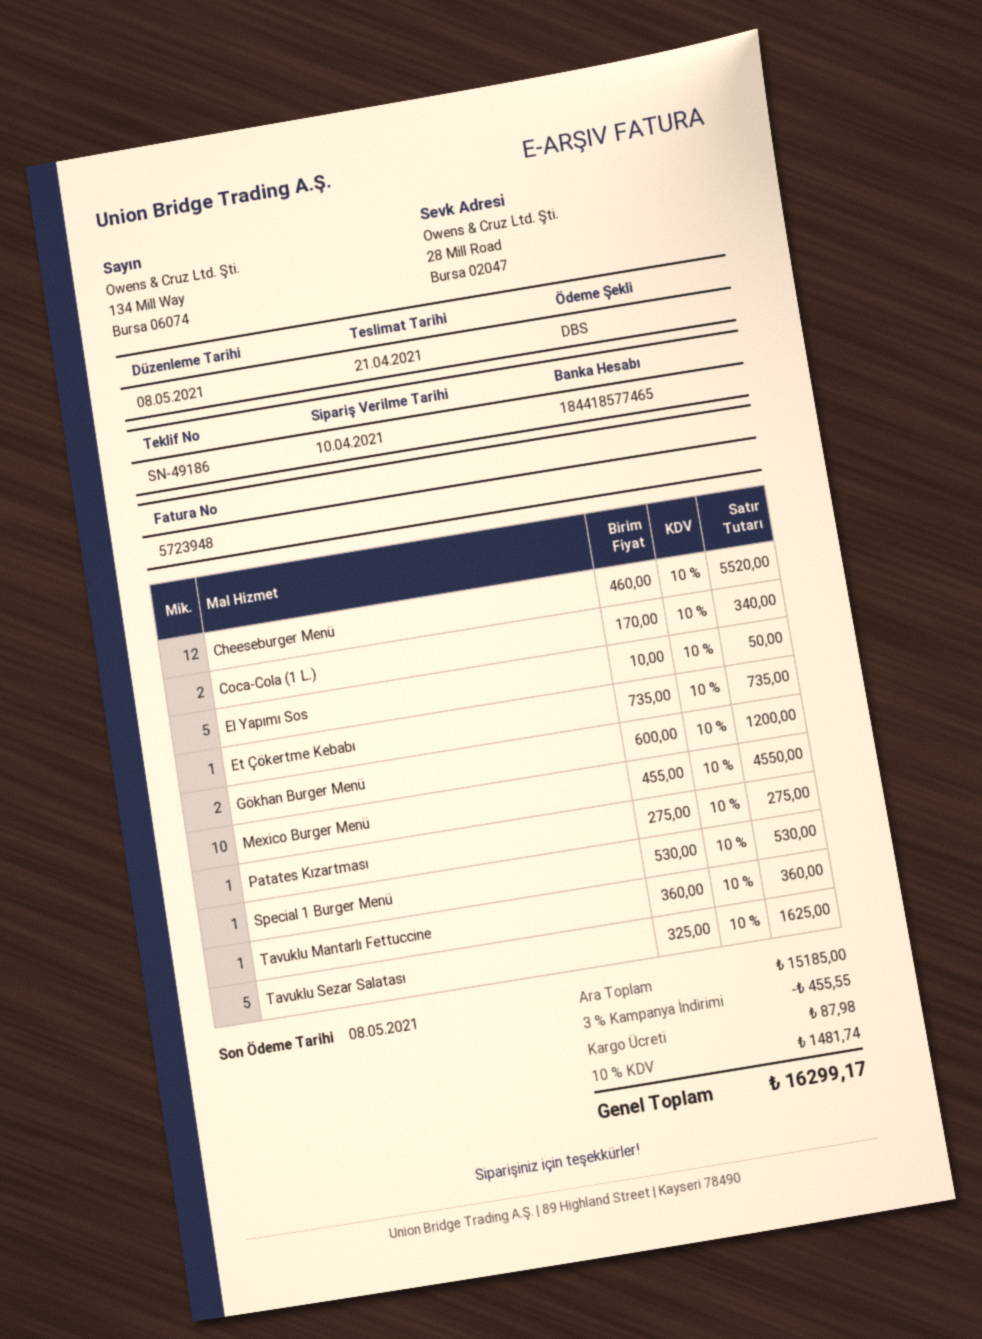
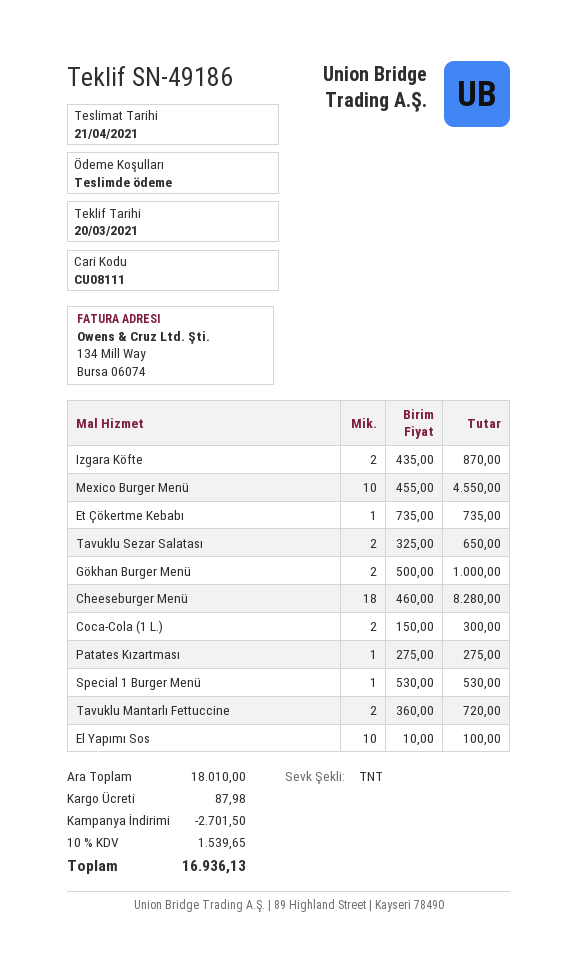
Cheeseburger Menü: 12 x 460.00 = 5520.00 -> 18 x 460.00 = 8280.00
Coca-Cola (1 L.): 2 x 170.00 = 340.00 -> 2 x 150.00 = 300.00
El Yapımı Sos: 5 x 10.00 = 50.00 -> 10 x 10.00 = 100.00
Gökhan Burger Menü: 2 x 600.00 = 1200.00 -> 2 x 500.00 = 1000.00
Tavuklu Mantarlı Fettuccine: 1 x 360.00 = 360.00 -> 2 x 360.00 = 720.00
Tavuklu Sezar Salatası: 5 x 325.00 = 1625.00 -> 2 x 325.00 = 650.00
Izgara Köfte: none -> 2 x 435.00 = 870.00
subtotal: 15185.00 -> 18010.00
discount: 455.55 -> 2701.50
tax: 10% = 1481.74 -> 10% = 1539.65
total: 16299.17 -> 16936.13

